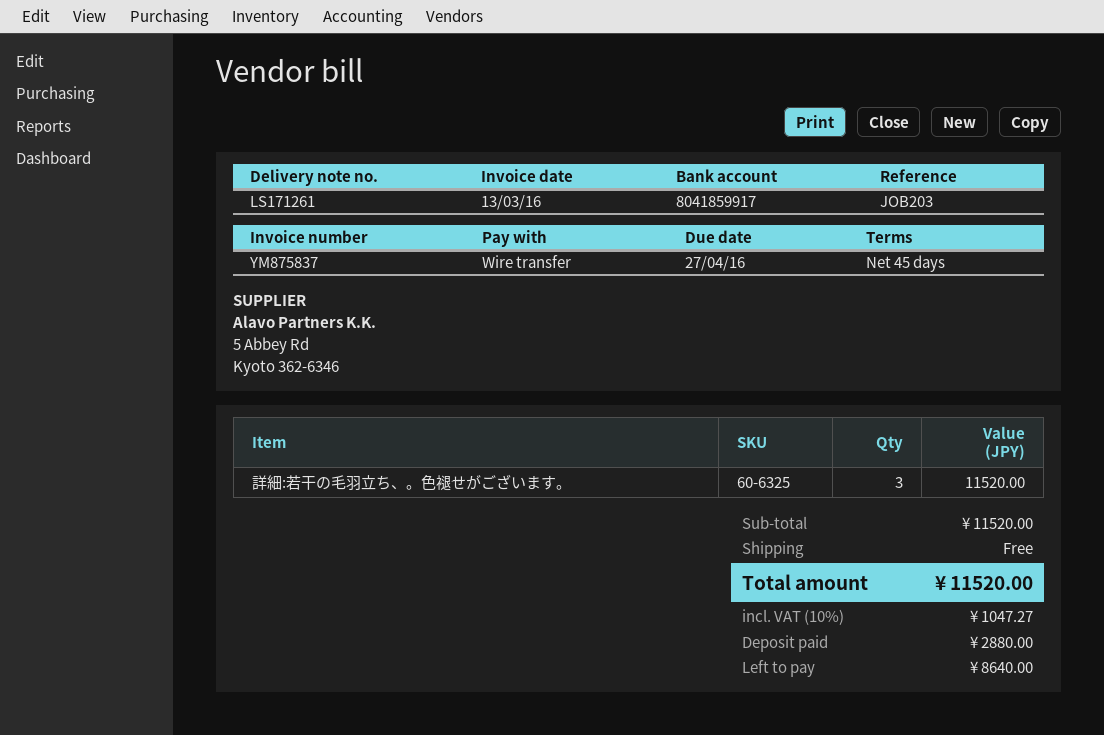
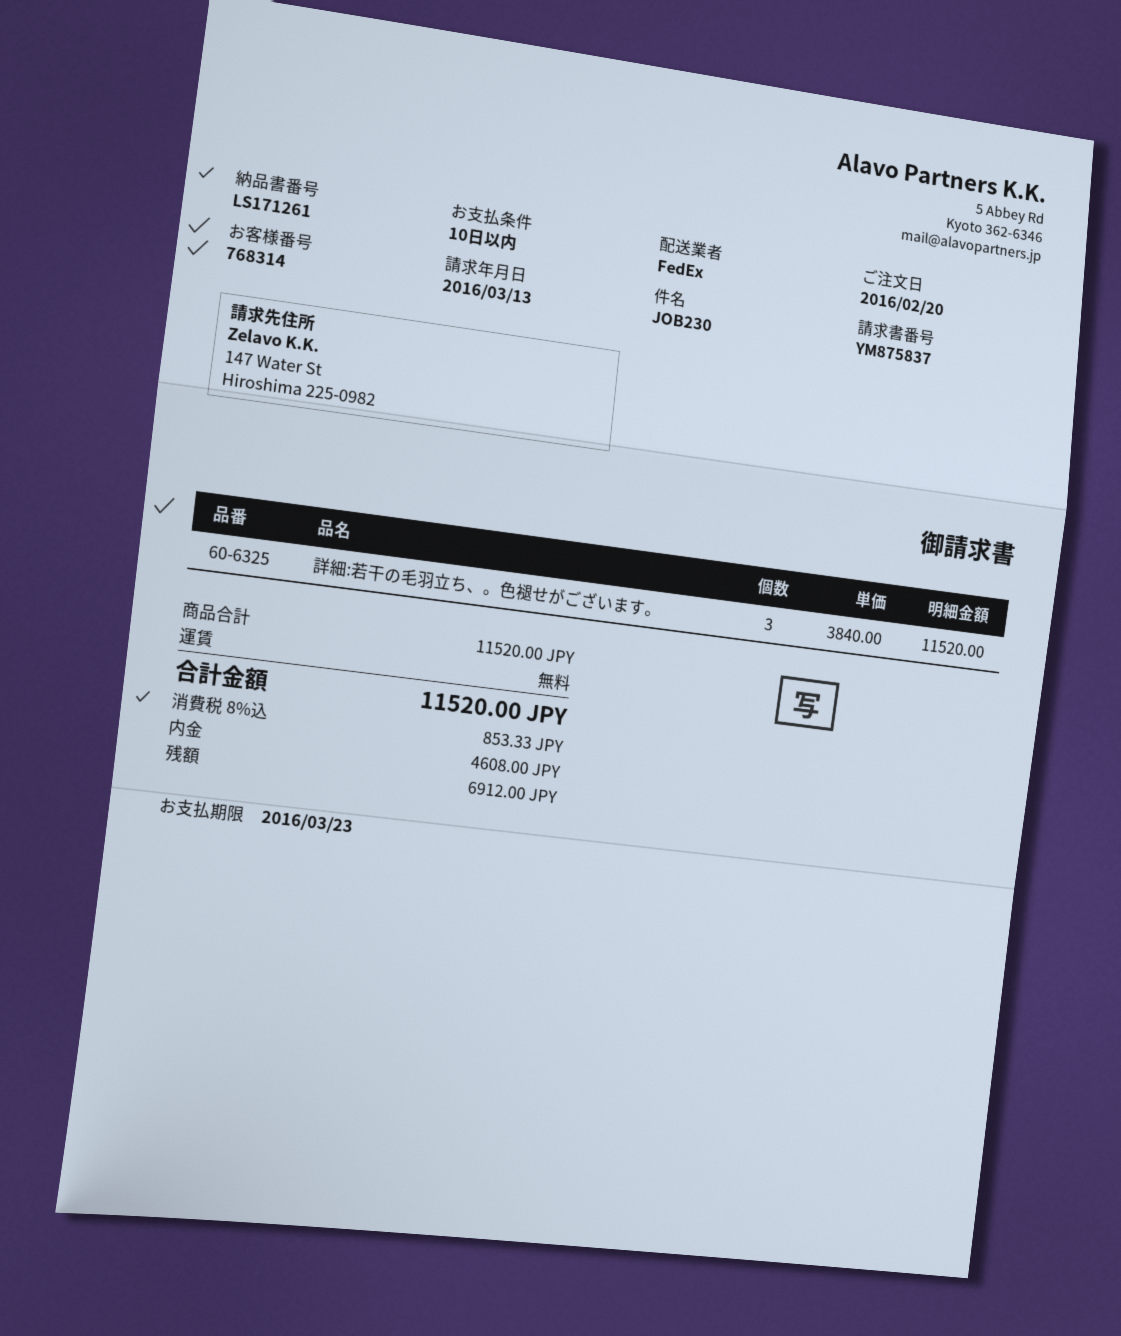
payment terms: 45 days -> 10 days
due date: 2016-04-27 -> 2016-03-23
reference: JOB203 -> JOB230
tax: 10% = 1047.27 -> 8% = 853.33
deposit: 2880.00 -> 4608.00
balance: 8640.00 -> 6912.00

